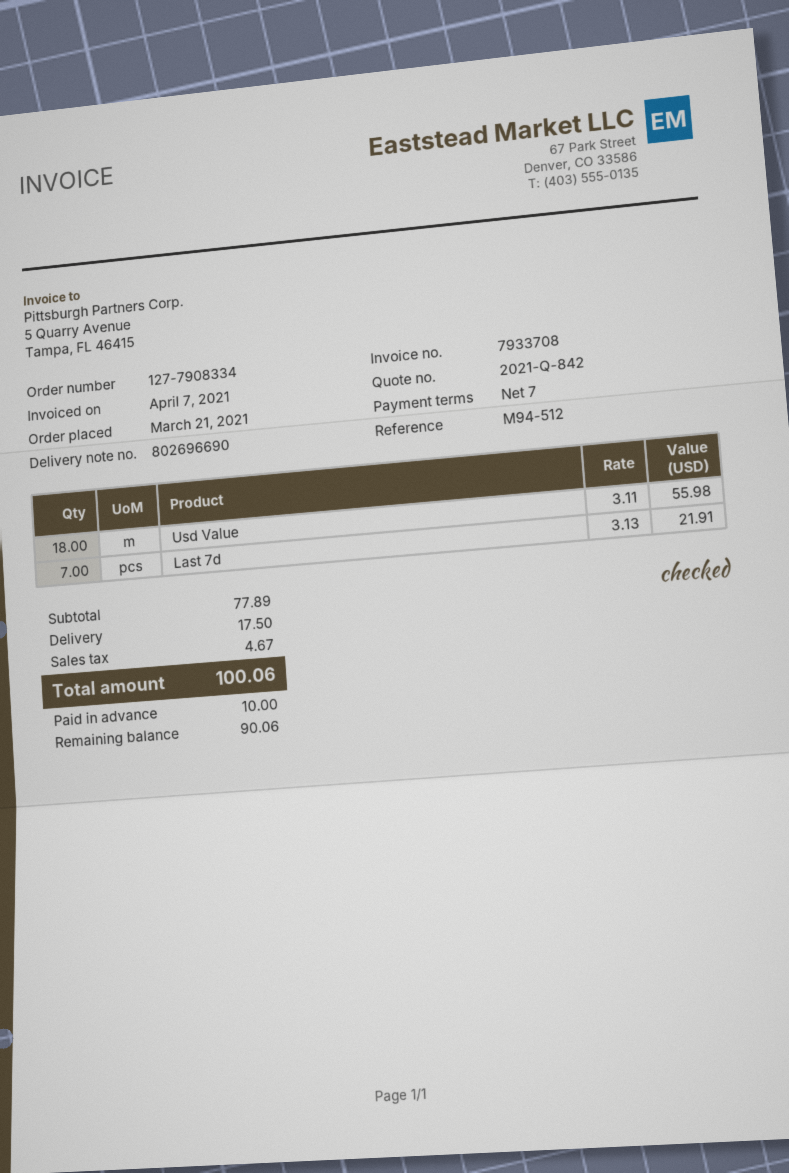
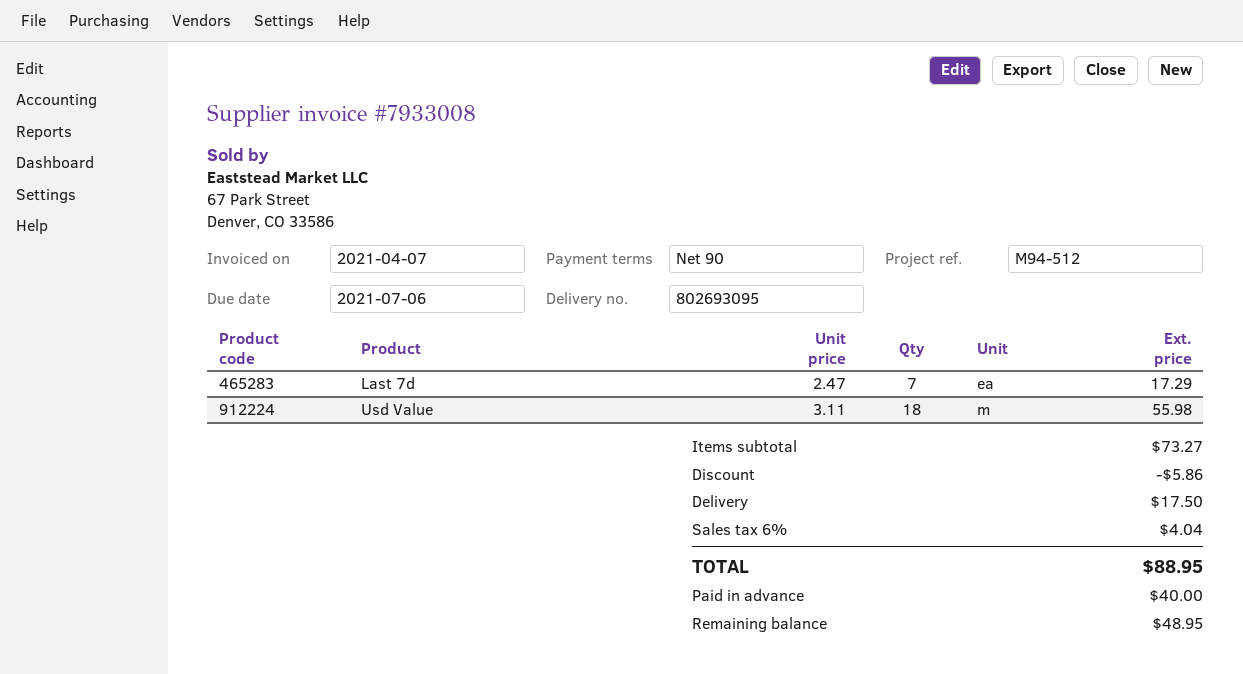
delivery note number: 802696690 -> 802693095
invoice number: 7933708 -> 7933008
payment terms: 7 days -> 90 days
Last 7d: 7 x 3.13 = 21.91 -> 7 x 2.47 = 17.29
subtotal: 77.89 -> 73.27
discount: none -> 5.86
tax: 4.67 -> 4.04
total: 100.06 -> 88.95
deposit: 10.00 -> 40.00
balance: 90.06 -> 48.95

